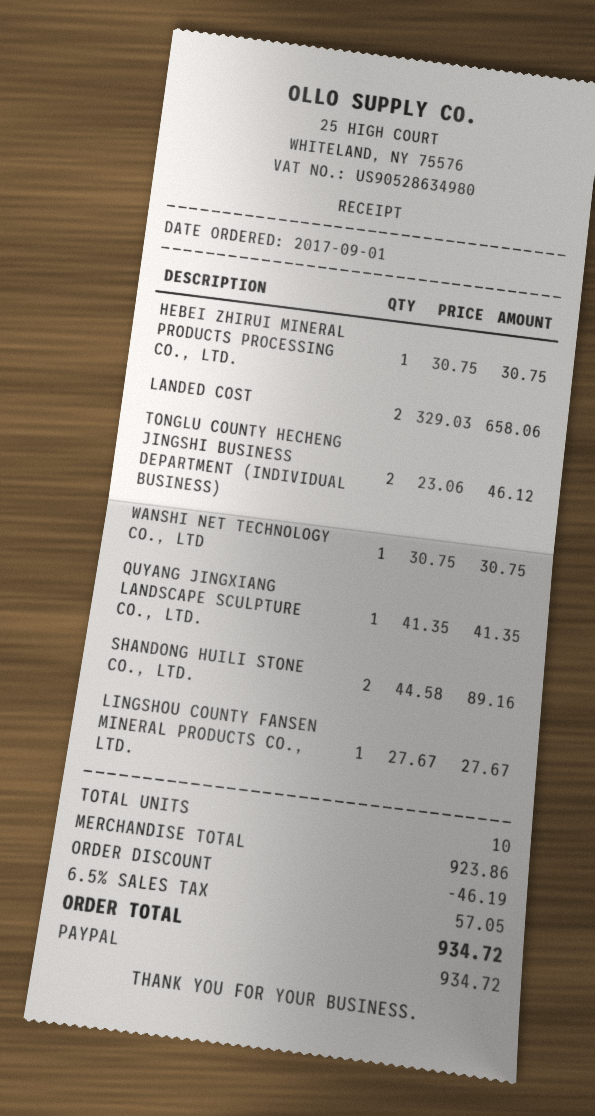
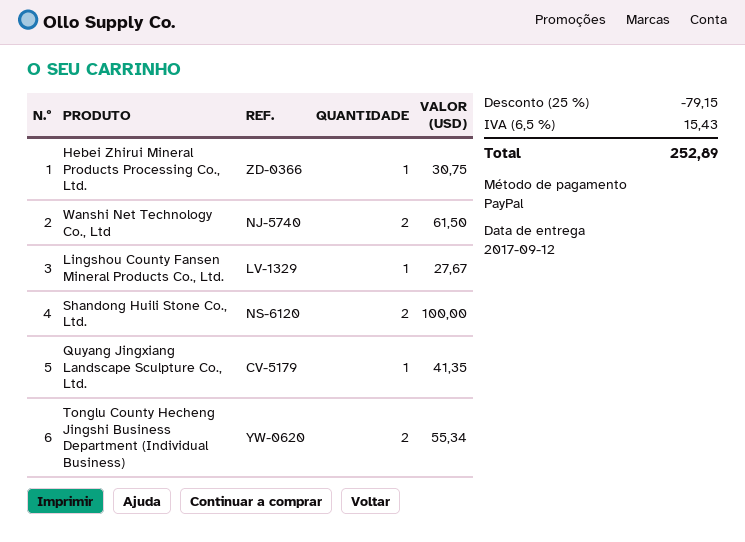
LANDED COST: 2 for 658.06 -> none
TONGLU COUNTY HECHENG JINGSHI BUSINESS DEPARTMENT (INDIVIDUAL BUSINESS): 2 for 46.12 -> 2 for 55.34
WANSHI NET TECHNOLOGY CO., LTD: 1 for 30.75 -> 2 for 61.50
SHANDONG HUILI STONE CO., LTD.: 2 for 89.16 -> 2 for 100.00
discount: 46.19 -> 79.15
tax: 6.5% = 57.05 -> 6.5% = 15.43
total: 934.72 -> 252.89

